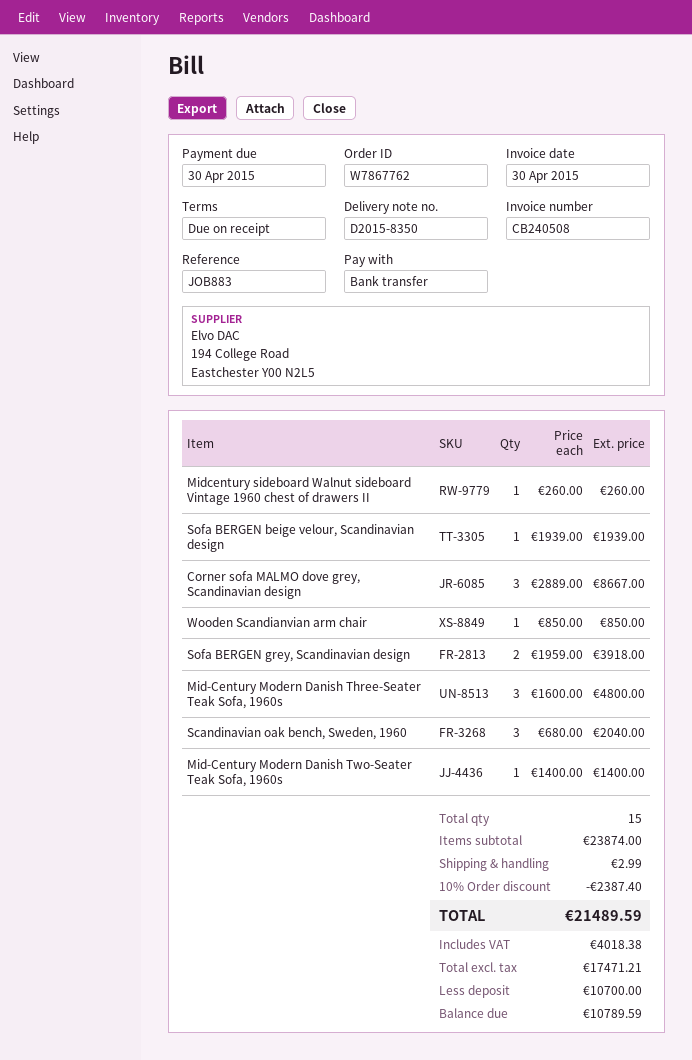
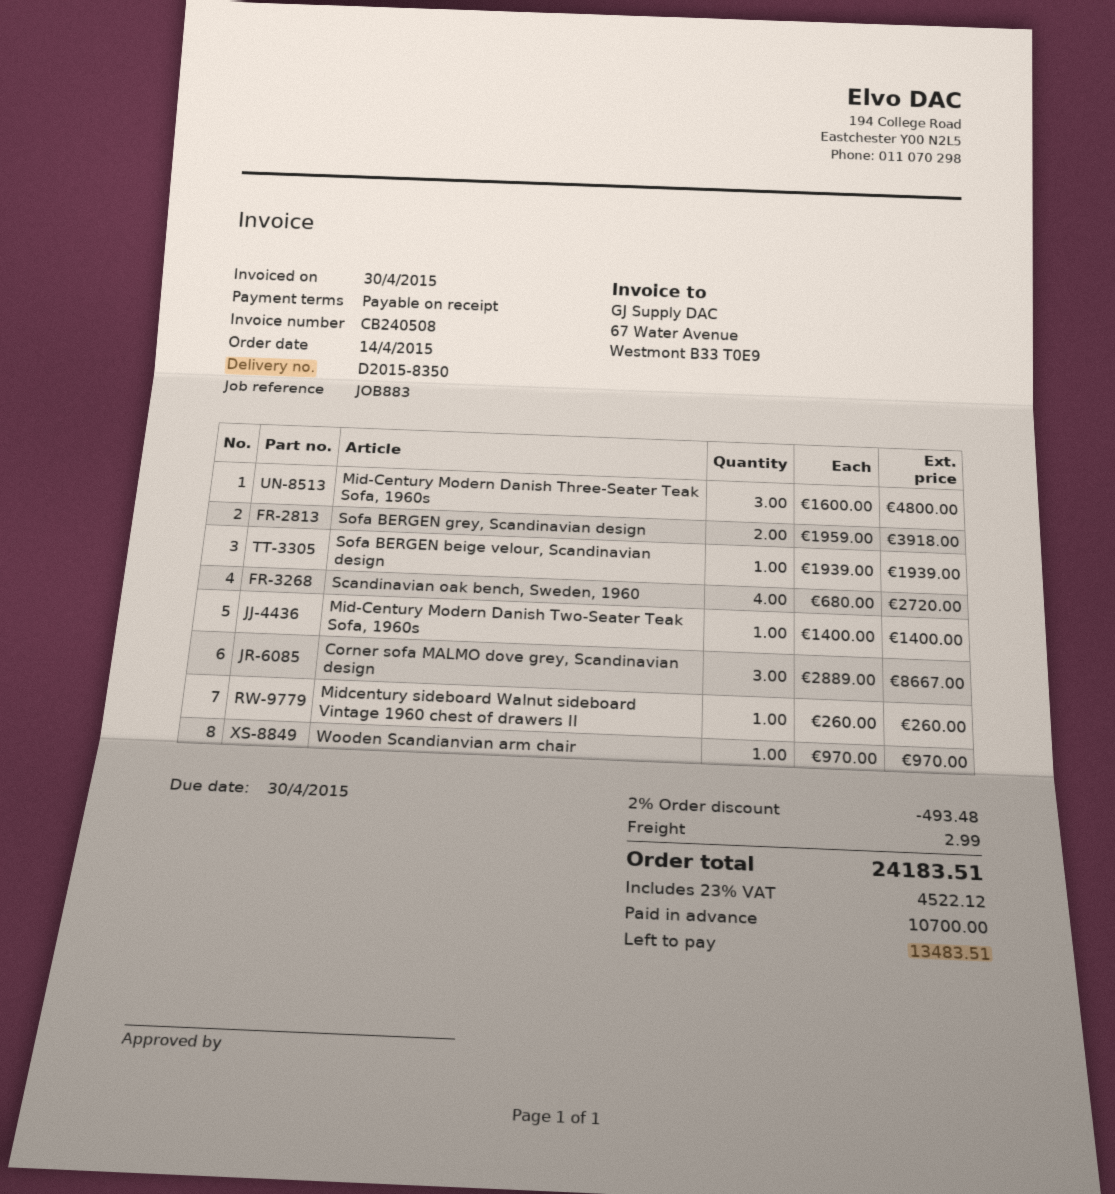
Wooden Scandianvian arm chair: 1 x 850.00 = 850.00 -> 1 x 970.00 = 970.00
Scandinavian oak bench, Sweden, 1960: 3 x 680.00 = 2040.00 -> 4 x 680.00 = 2720.00
discount: 10% = 2387.40 -> 2% = 493.48
tax: 4018.38 -> 4522.12
total: 21489.59 -> 24183.51
balance: 10789.59 -> 13483.51

